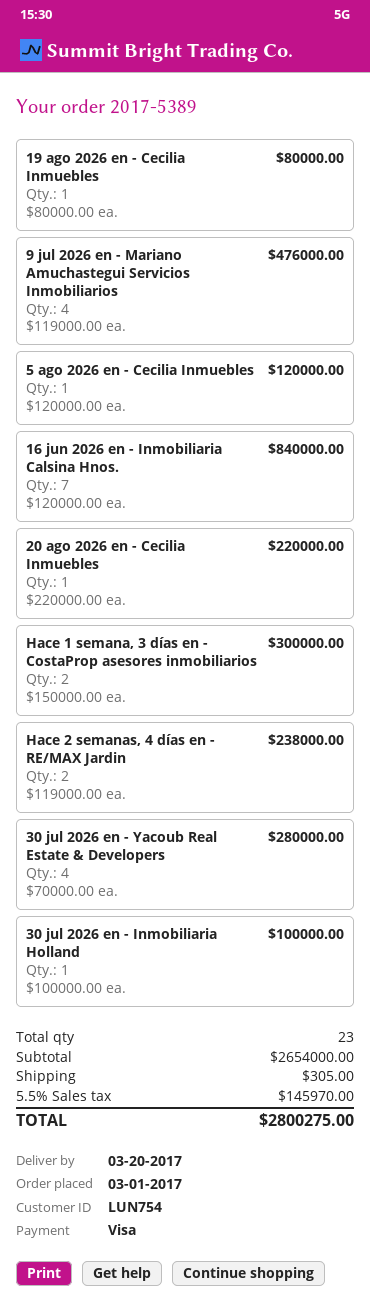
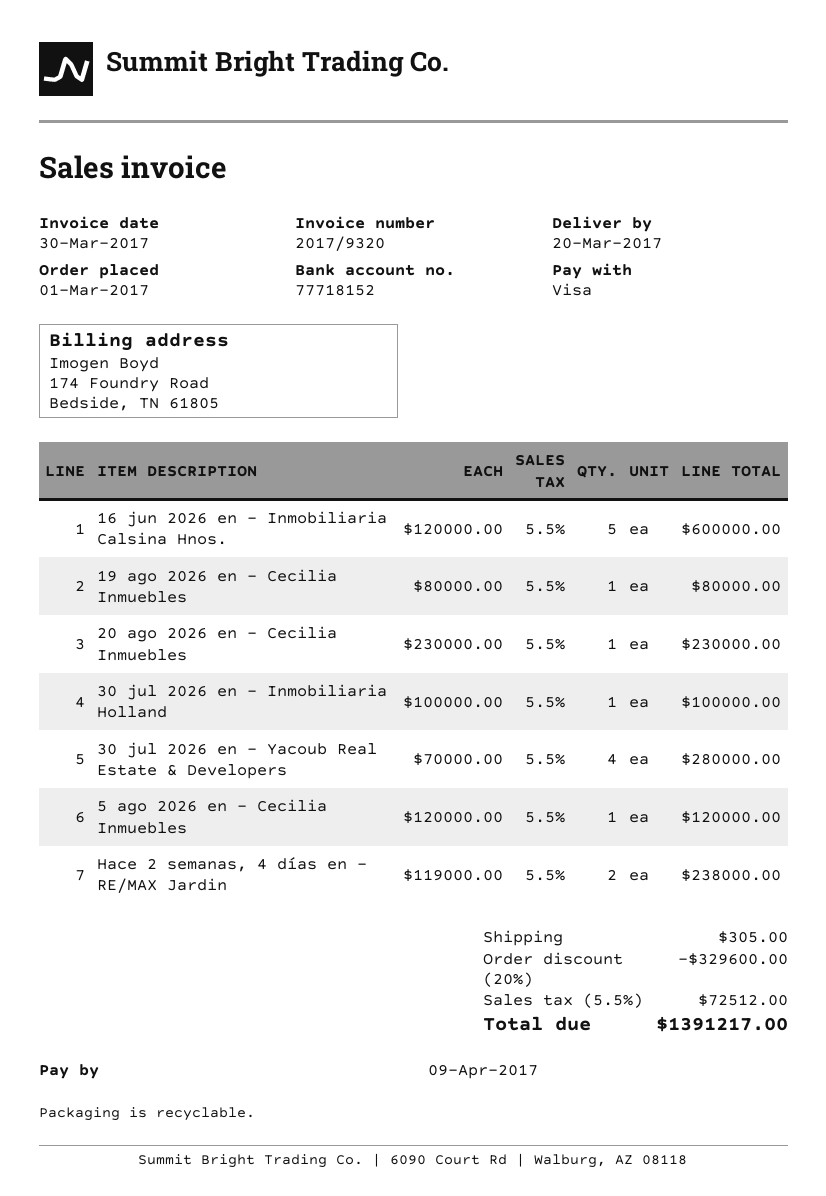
9 jul 2026 en - Mariano Amuchastegui Servicios Inmobiliarios: 4 x 119000.00 = 476000.00 -> none
16 jun 2026 en - Inmobiliaria Calsina Hnos.: 7 x 120000.00 = 840000.00 -> 5 x 120000.00 = 600000.00
20 ago 2026 en - Cecilia Inmuebles: 1 x 220000.00 = 220000.00 -> 1 x 230000.00 = 230000.00
Hace 1 semana, 3 días en - CostaProp asesores inmobiliarios: 2 x 150000.00 = 300000.00 -> none
discount: none -> 20% = 329600.00
tax: 5.5% = 145970.00 -> 5.5% = 72512.00
total: 2800275.00 -> 1391217.00

